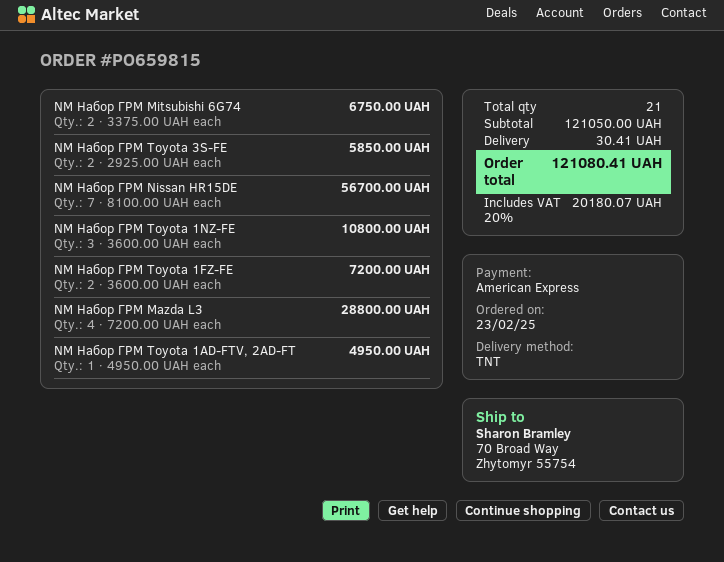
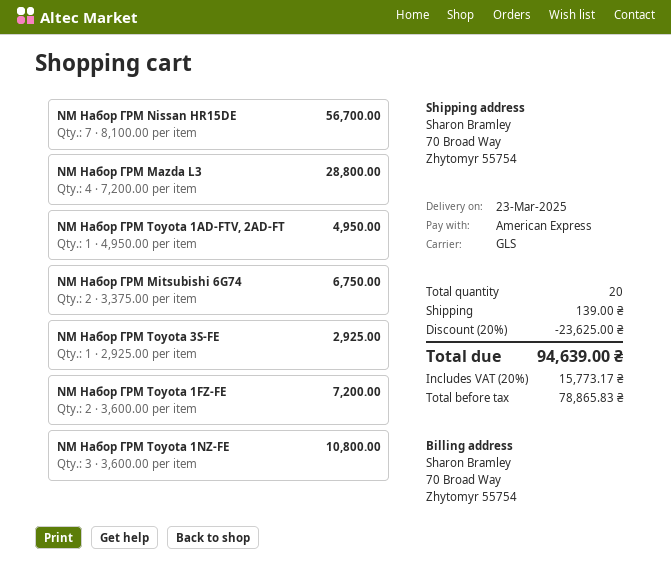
shipping method: TNT -> GLS
NM Набор ГРМ Toyota 3S-FE: 2 x 2925.00 = 5850.00 -> 1 x 2925.00 = 2925.00
total quantity: 21 -> 20
discount: none -> 20% = 23625.00
shipping: 30.41 -> 139.00
tax: 20% = 20180.07 -> 20% = 15773.17
total: 121080.41 -> 94639.00

